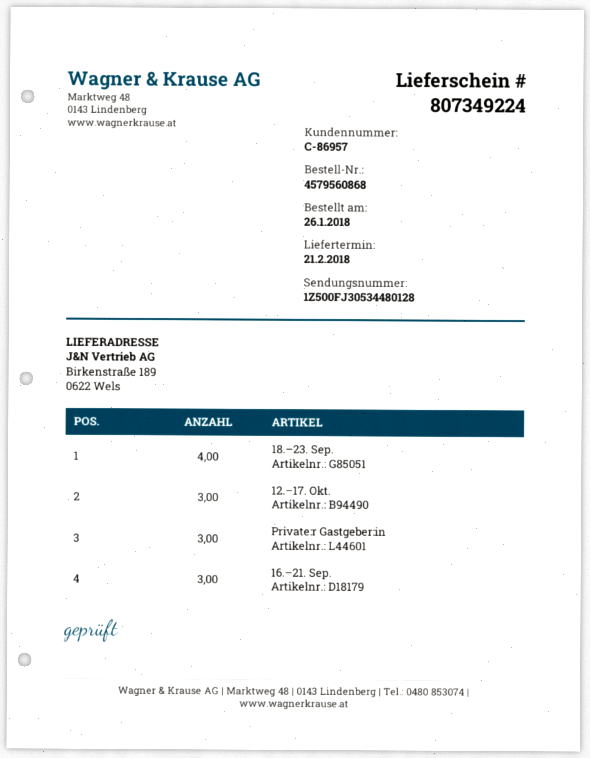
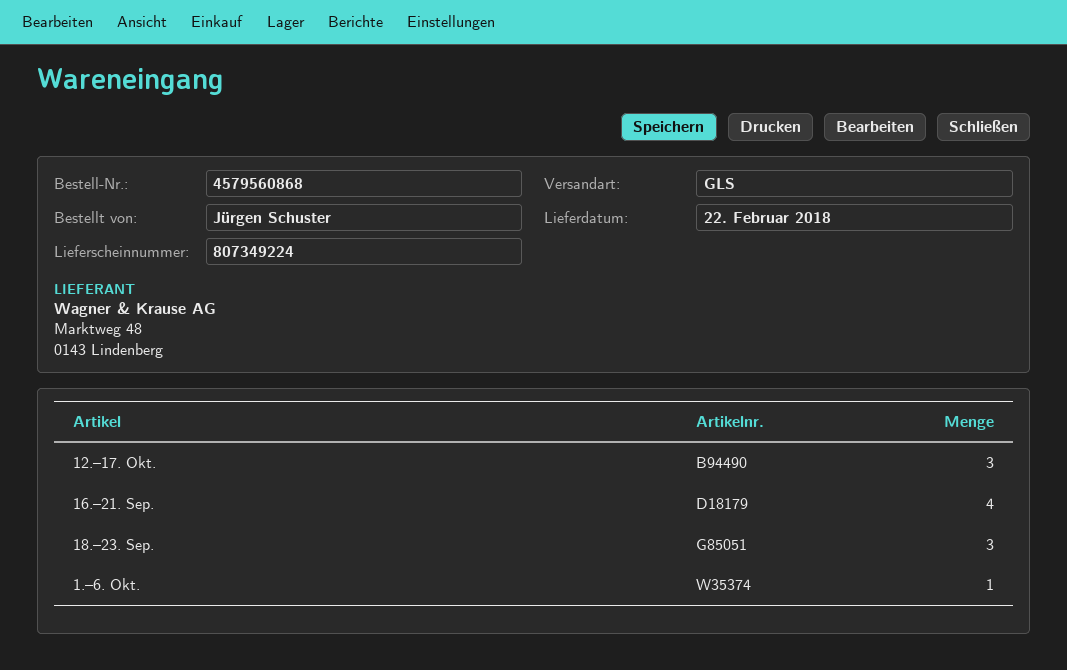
delivery date: 2018-02-21 -> 2018-02-22
18.–23. Sep.: 4 -> 3
Private:r Gastgeber:in: 3 -> none
16.–21. Sep.: 3 -> 4
1.–6. Okt.: none -> 1

